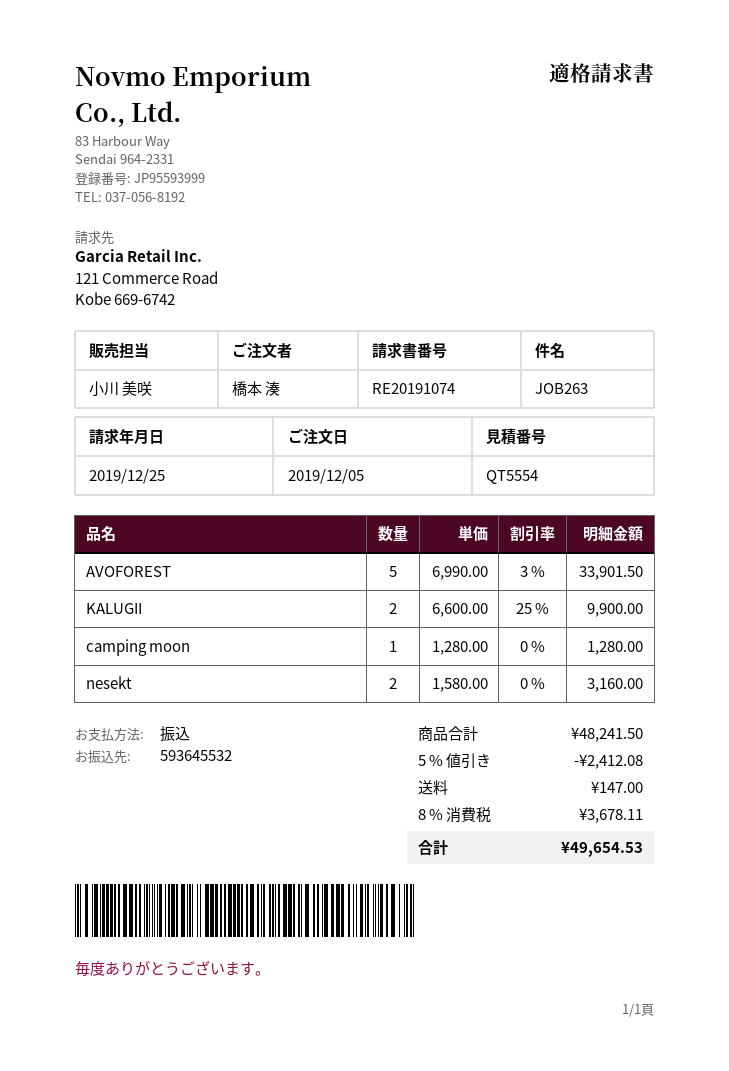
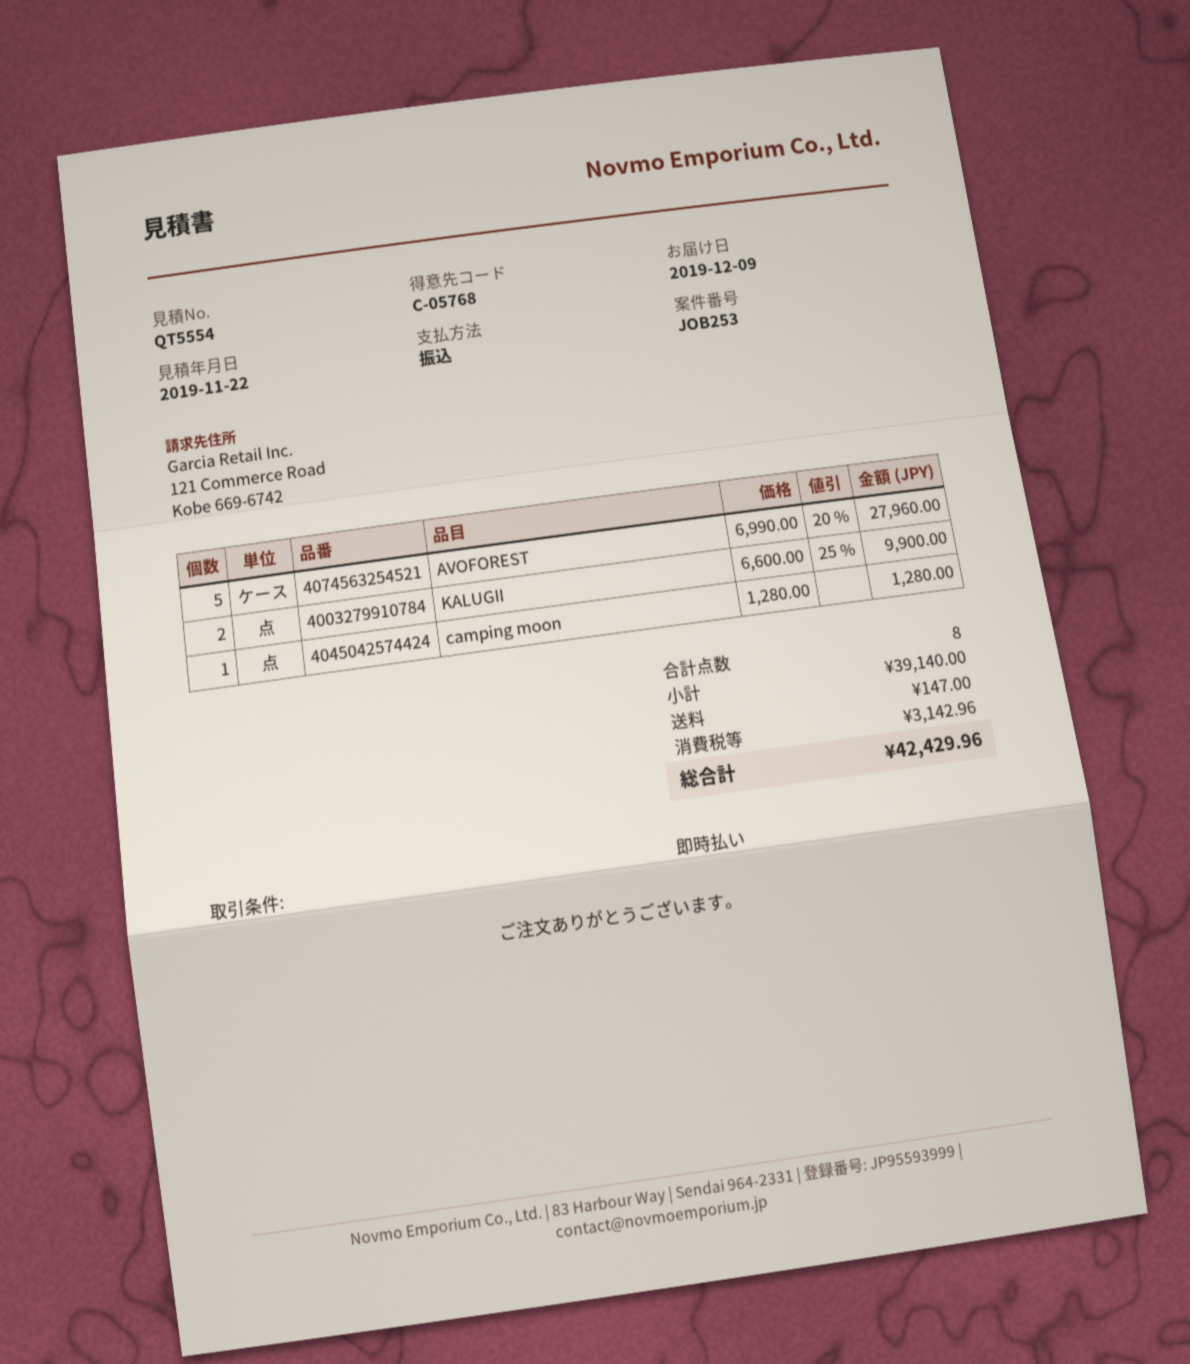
reference: JOB263 -> JOB253
AVOFOREST: 5 x 6990.00 - 3% = 33901.50 -> 5 x 6990.00 - 20% = 27960.00
nesekt: 2 x 1580.00 = 3160.00 -> none
subtotal: 48241.50 -> 39140.00
discount: 5% = 2412.08 -> none
tax: 3678.11 -> 3142.96
total: 49654.53 -> 42429.96

